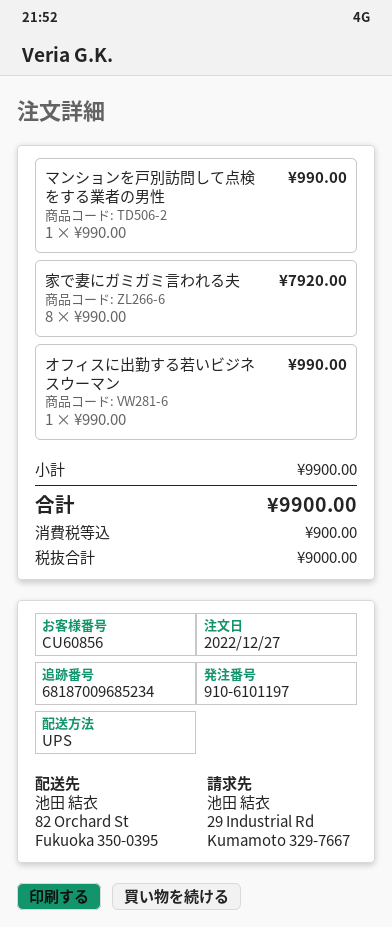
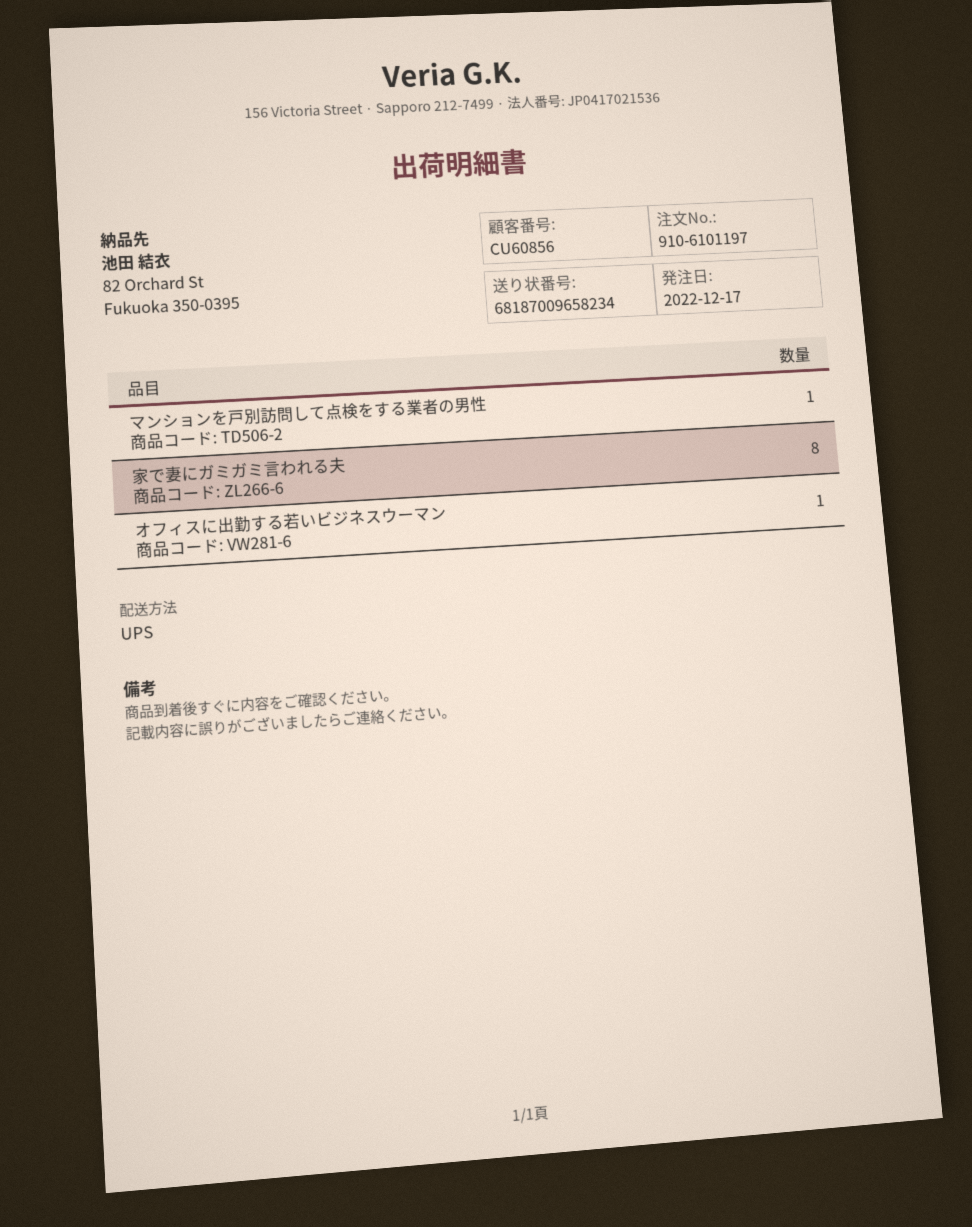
order date: 2022-12-27 -> 2022-12-17
tracking number: 68187009685234 -> 68187009658234

